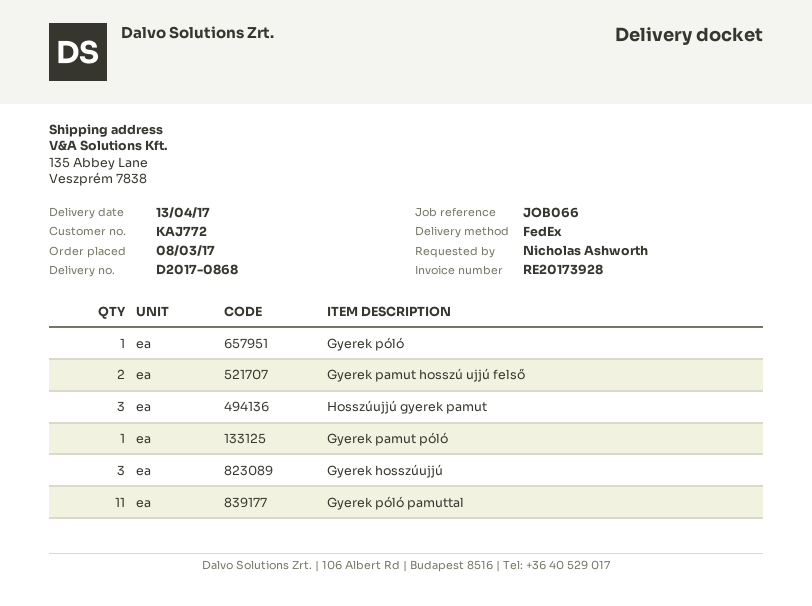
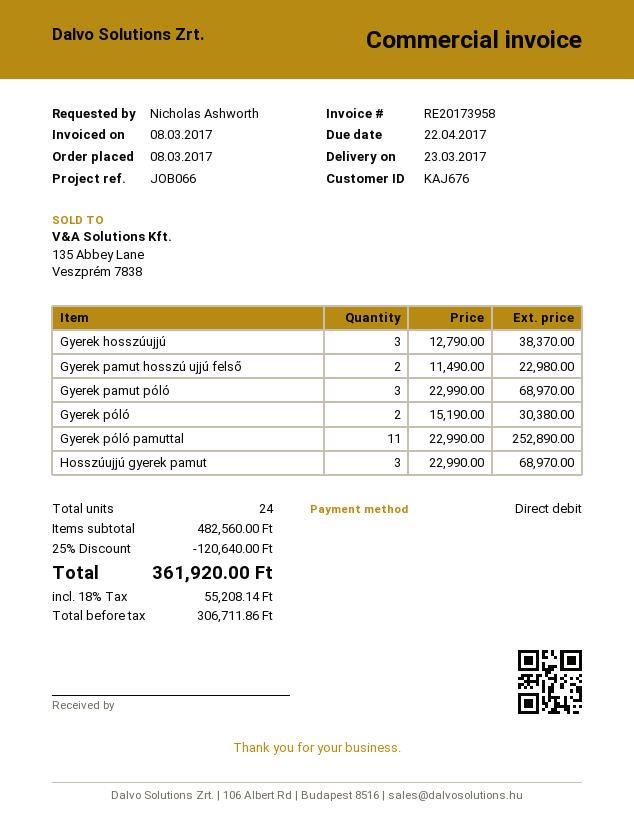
delivery date: 2017-04-13 -> 2017-03-23
invoice number: RE20173928 -> RE20173958
customer number: KAJ772 -> KAJ676
Gyerek póló: 1 -> 2
Gyerek pamut póló: 1 -> 3

